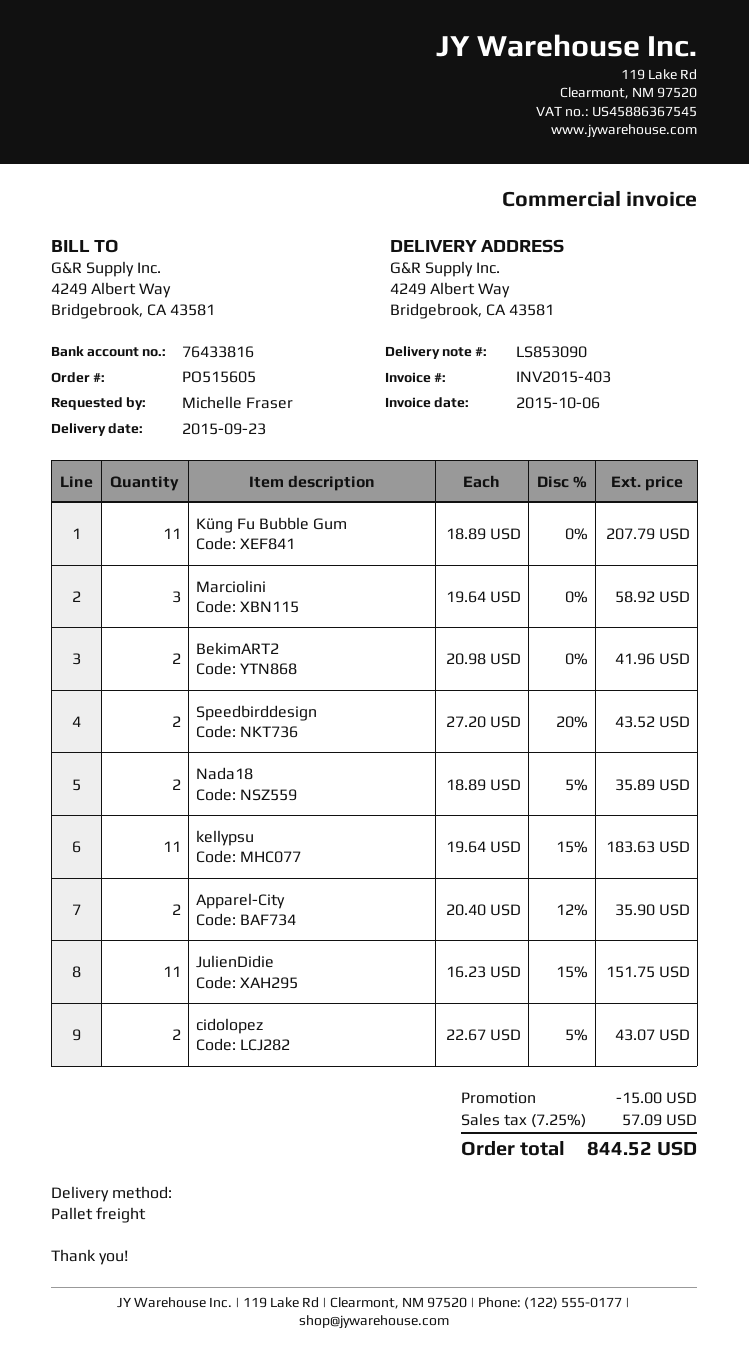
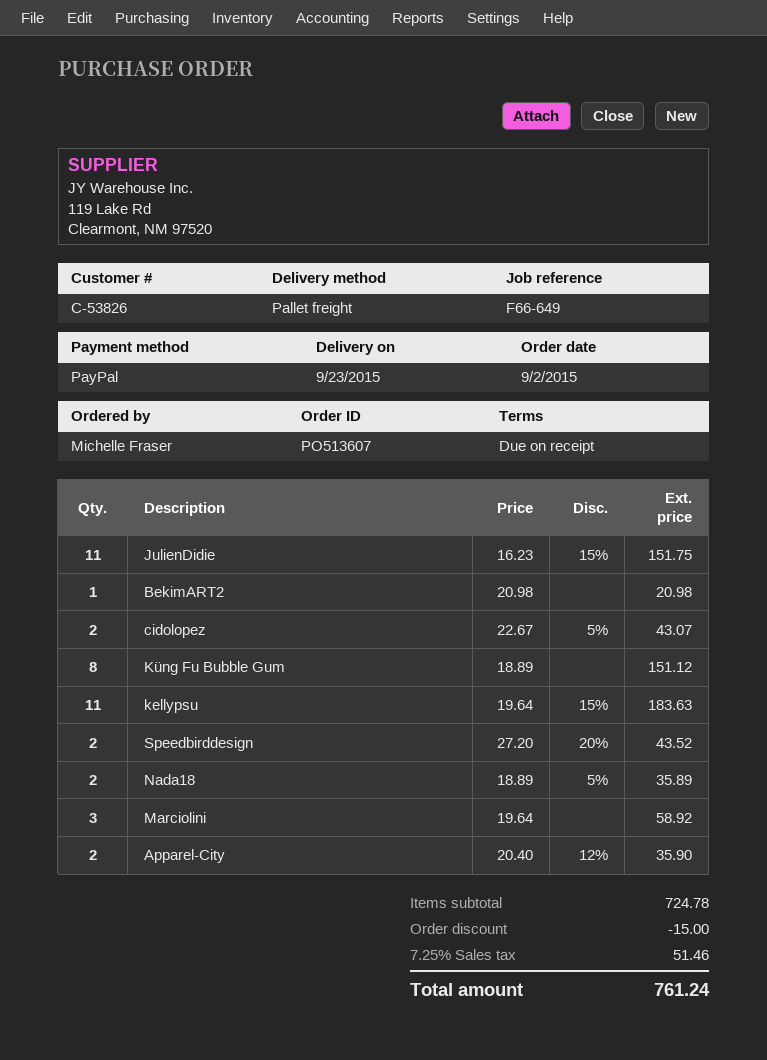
order number: PO515605 -> PO513607
Küng Fu Bubble Gum: 11 x 18.89 = 207.79 -> 8 x 18.89 = 151.12
BekimART2: 2 x 20.98 = 41.96 -> 1 x 20.98 = 20.98
tax: 7.25% = 57.09 -> 7.25% = 51.46
total: 844.52 -> 761.24

